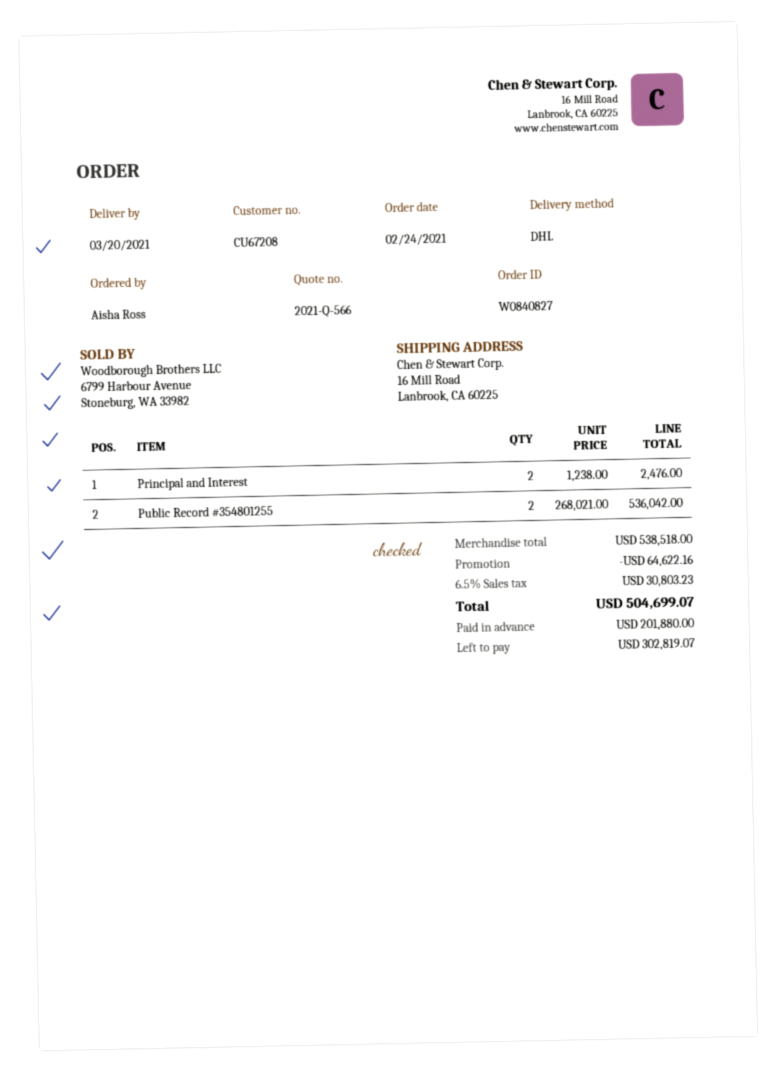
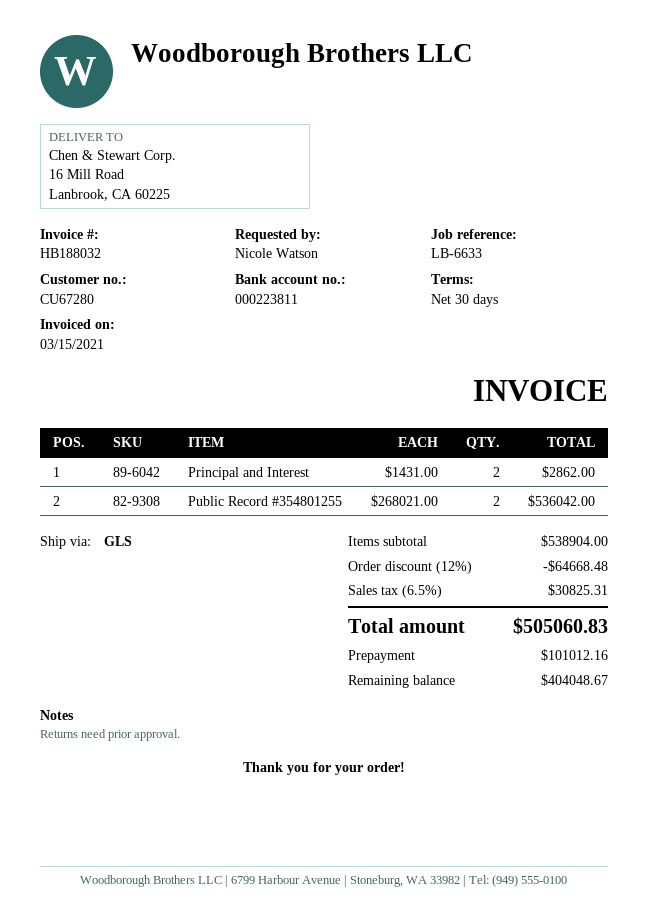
customer number: CU67208 -> CU67280
ordered by: Aisha Ross -> Nicole Watson
shipping method: DHL -> GLS
Principal and Interest: 2 x 1238.00 = 2476.00 -> 2 x 1431.00 = 2862.00
subtotal: 538518.00 -> 538904.00
discount: 64622.16 -> 64668.48
tax: 6.5% = 30803.23 -> 6.5% = 30825.31
total: 504699.07 -> 505060.83
deposit: 201880.00 -> 101012.16
balance: 302819.07 -> 404048.67

